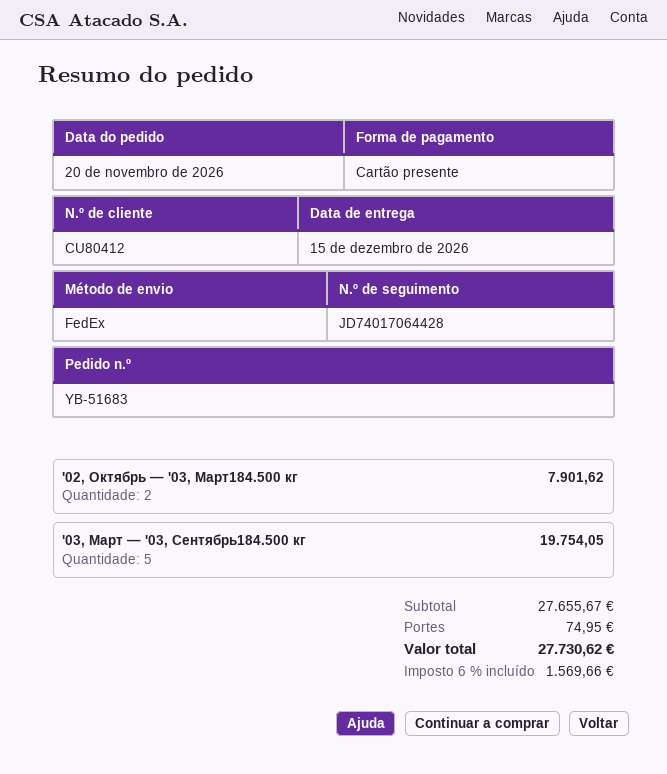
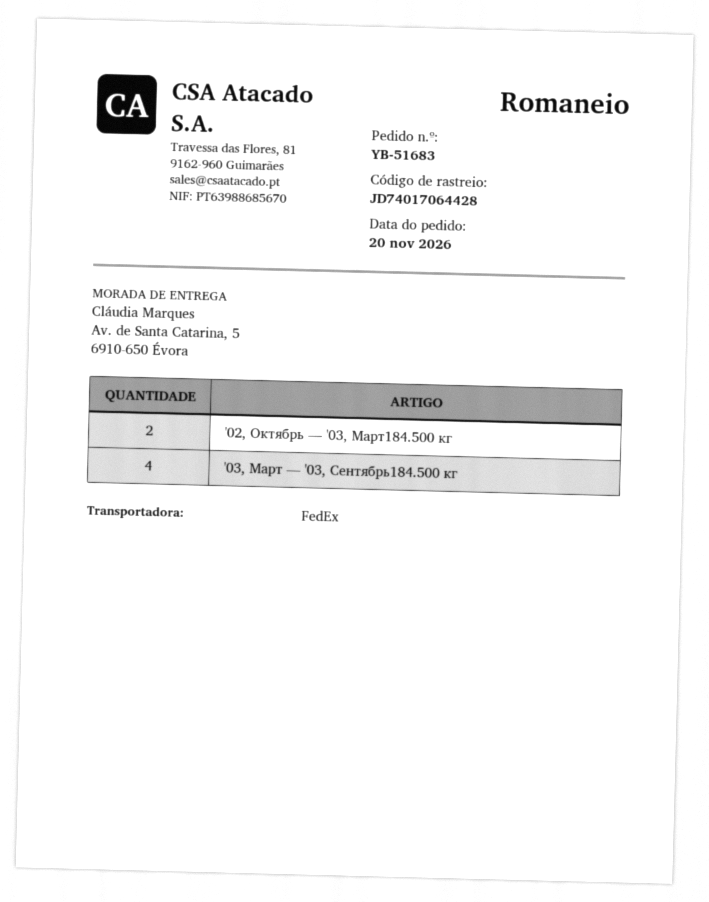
'03, Март — '03, Сентябрь184.500 кг: 5 -> 4

